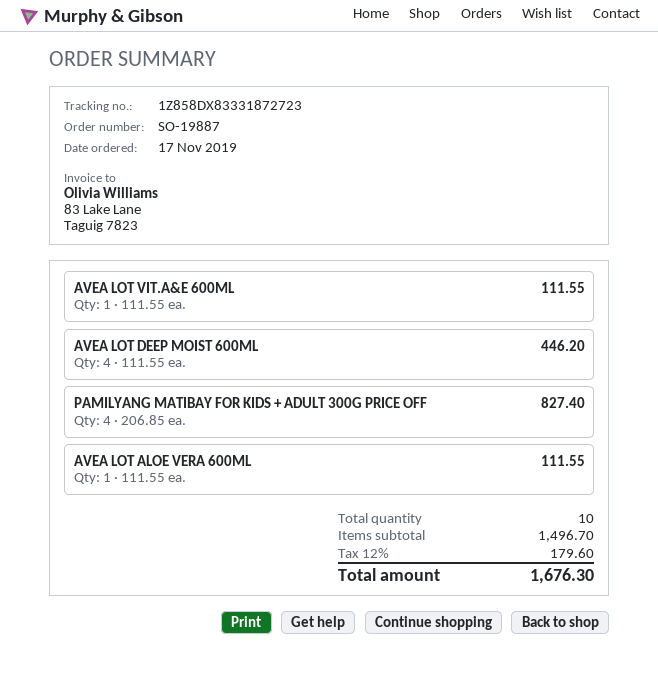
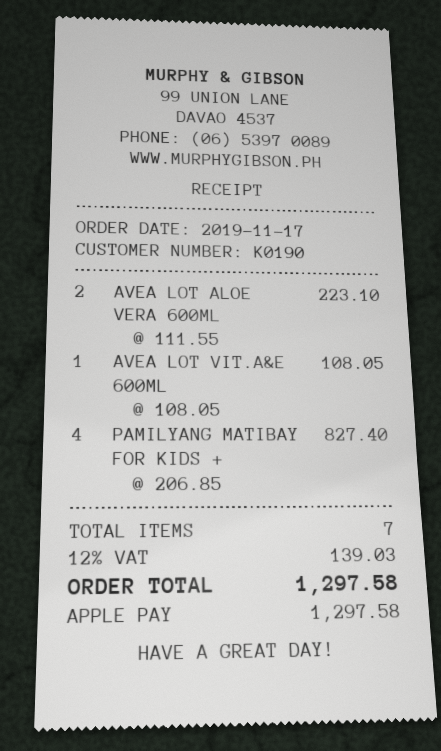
AVEA LOT VIT.A&E 600ML: 1 x 111.55 = 111.55 -> 1 x 108.05 = 108.05
AVEA LOT DEEP MOIST 600ML: 4 x 111.55 = 446.20 -> none
AVEA LOT ALOE VERA 600ML: 1 x 111.55 = 111.55 -> 2 x 111.55 = 223.10
total quantity: 10 -> 7
tax: 12% = 179.60 -> 12% = 139.03
total: 1676.30 -> 1297.58

